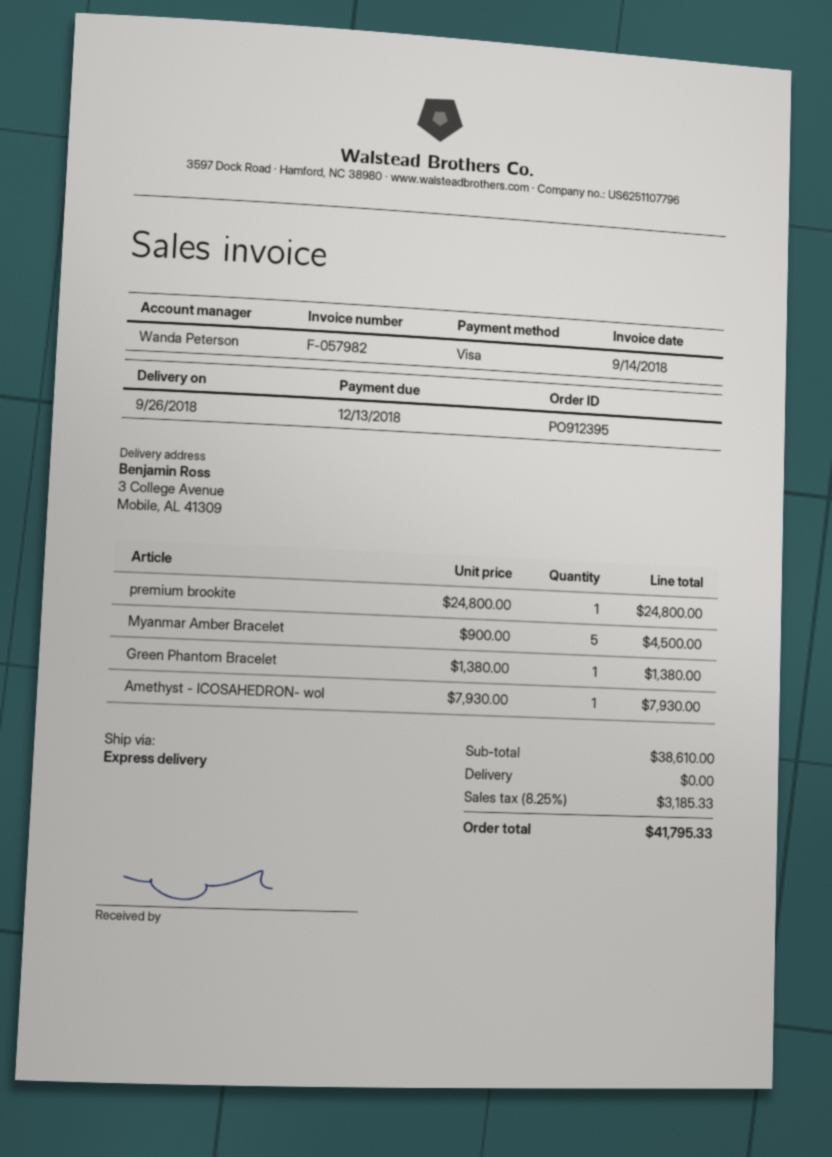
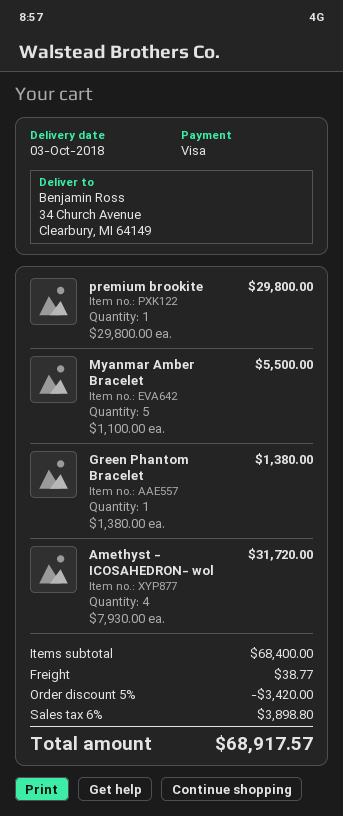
delivery date: 2018-09-26 -> 2018-10-03
ship to: 3 College Avenue, Mobile, AL 41309 -> 34 Church Avenue, Clearbury, MI 64149
premium brookite: 1 x 24800.00 = 24800.00 -> 1 x 29800.00 = 29800.00
Myanmar Amber Bracelet: 5 x 900.00 = 4500.00 -> 5 x 1100.00 = 5500.00
Amethyst - ICOSAHEDRON- wol: 1 x 7930.00 = 7930.00 -> 4 x 7930.00 = 31720.00
subtotal: 38610.00 -> 68400.00
discount: none -> 5% = 3420.00
shipping: 0.00 -> 38.77
tax: 8.25% = 3185.33 -> 6% = 3898.80
total: 41795.33 -> 68917.57

